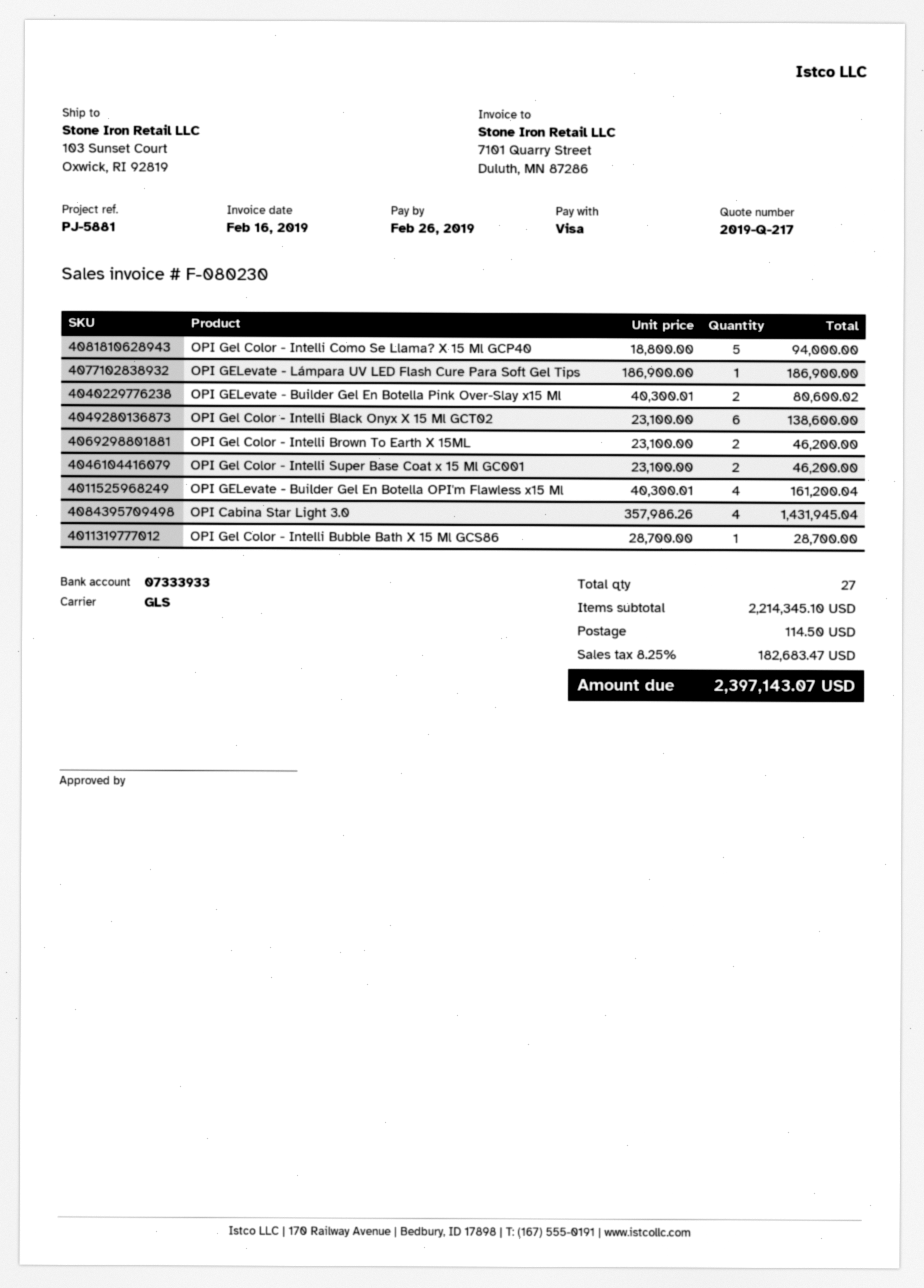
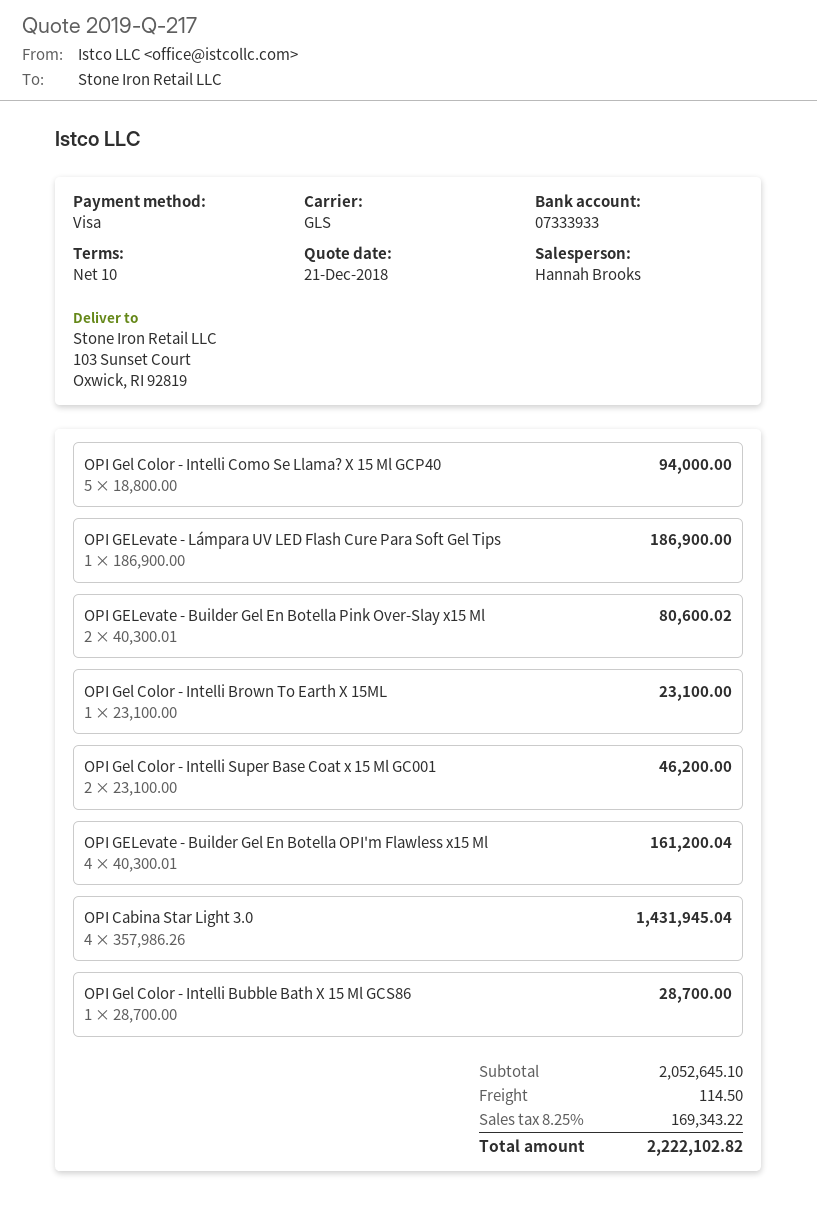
OPI Gel Color - Intelli Black Onyx X 15 Ml GCT02: 6 x 23100.00 = 138600.00 -> none
OPI Gel Color - Intelli Brown To Earth X 15ML: 2 x 23100.00 = 46200.00 -> 1 x 23100.00 = 23100.00
subtotal: 2214345.10 -> 2052645.10
tax: 8.25% = 182683.47 -> 8.25% = 169343.22
total: 2397143.07 -> 2222102.82

